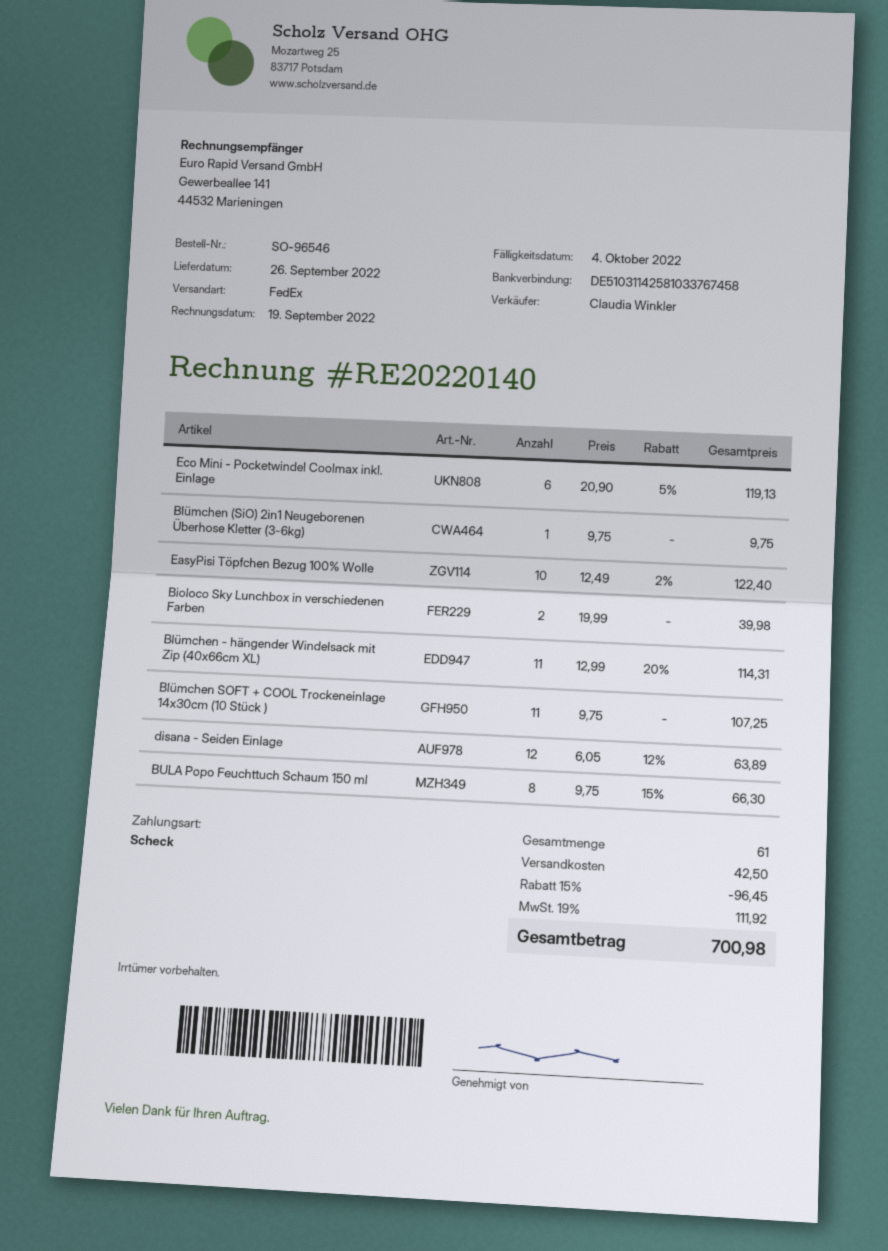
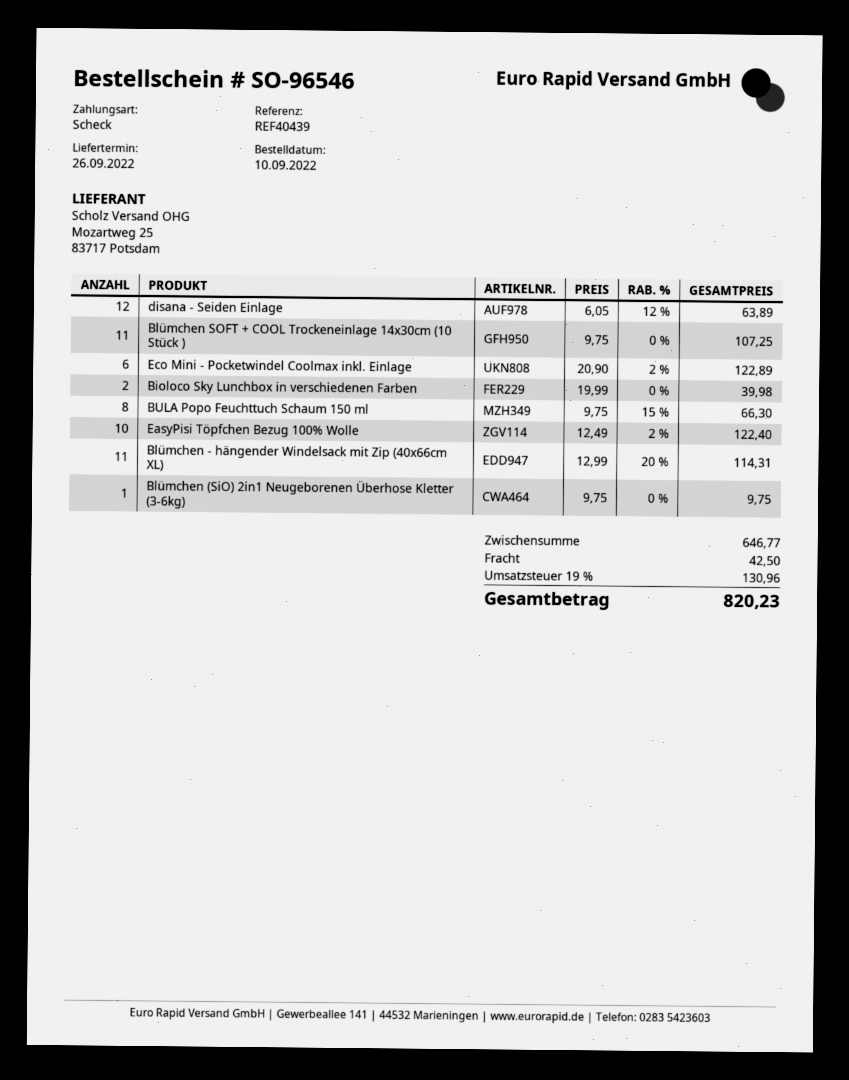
Eco Mini - Pocketwindel Coolmax inkl. Einlage: 6 x 20.90 - 5% = 119.13 -> 6 x 20.90 - 2% = 122.89
discount: 15% = 96.45 -> none
tax: 19% = 111.92 -> 19% = 130.96
total: 700.98 -> 820.23

